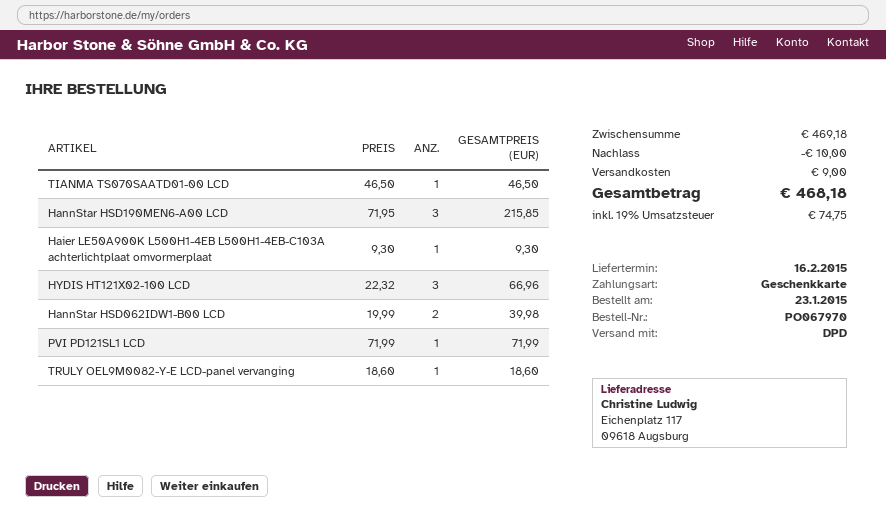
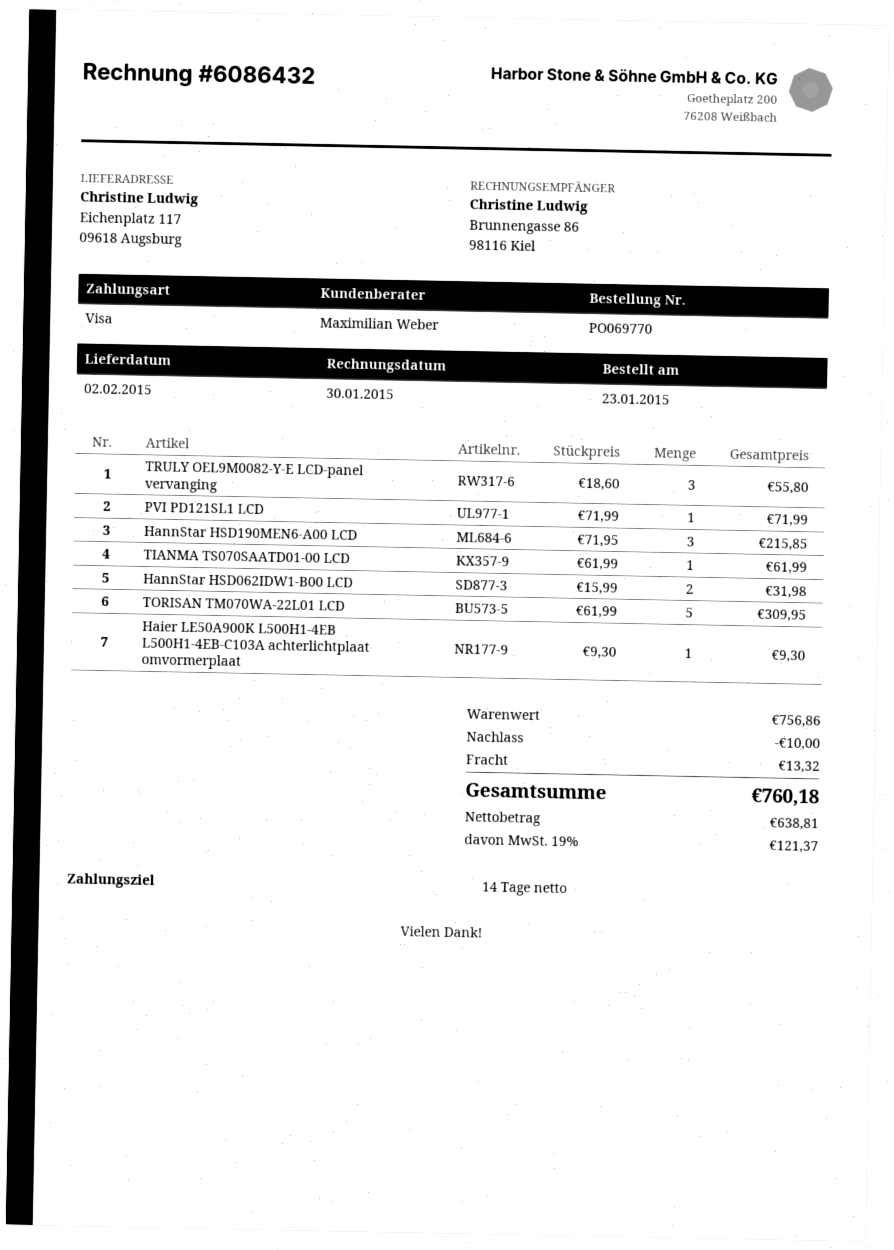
order number: PO067970 -> PO069770
delivery date: 2015-02-16 -> 2015-02-02
payment method: gift card -> Visa
TIANMA TS070SAATD01-00 LCD: 1 x 46.50 = 46.50 -> 1 x 61.99 = 61.99
HYDIS HT121X02-100 LCD: 3 x 22.32 = 66.96 -> none
HannStar HSD062IDW1-B00 LCD: 2 x 19.99 = 39.98 -> 2 x 15.99 = 31.98
TRULY OEL9M0082-Y-E LCD-panel vervanging: 1 x 18.60 = 18.60 -> 3 x 18.60 = 55.80
TORISAN TM070WA-22L01 LCD: none -> 5 x 61.99 = 309.95
subtotal: 469.18 -> 756.86
shipping: 9.00 -> 13.32
tax: 19% = 74.75 -> 19% = 121.37
total: 468.18 -> 760.18

